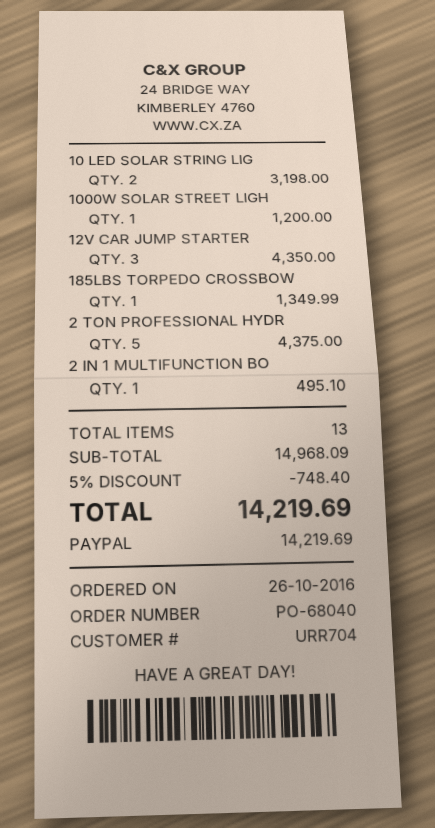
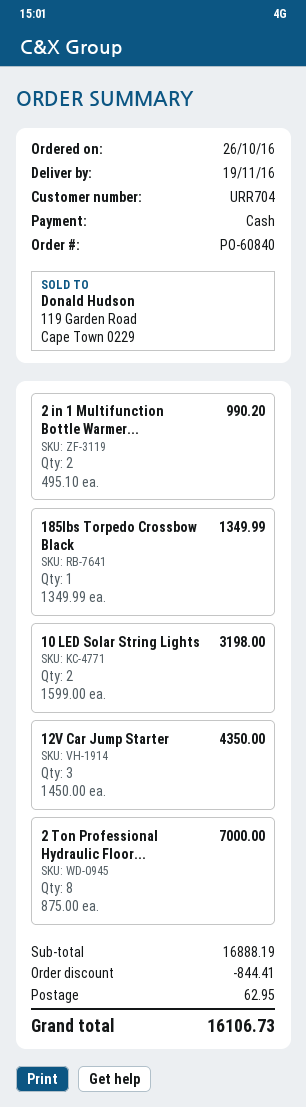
order number: PO-68040 -> PO-60840
payment method: PayPal -> cash
1000W SOLAR STREET LIGH: 1 for 1200.00 -> none
2 TON PROFESSIONAL HYDR: 5 for 4375.00 -> 8 for 7000.00
2 IN 1 MULTIFUNCTION BO: 1 for 495.10 -> 2 for 990.20
subtotal: 14968.09 -> 16888.19
discount: 748.40 -> 844.41
shipping: none -> 62.95
total: 14219.69 -> 16106.73

